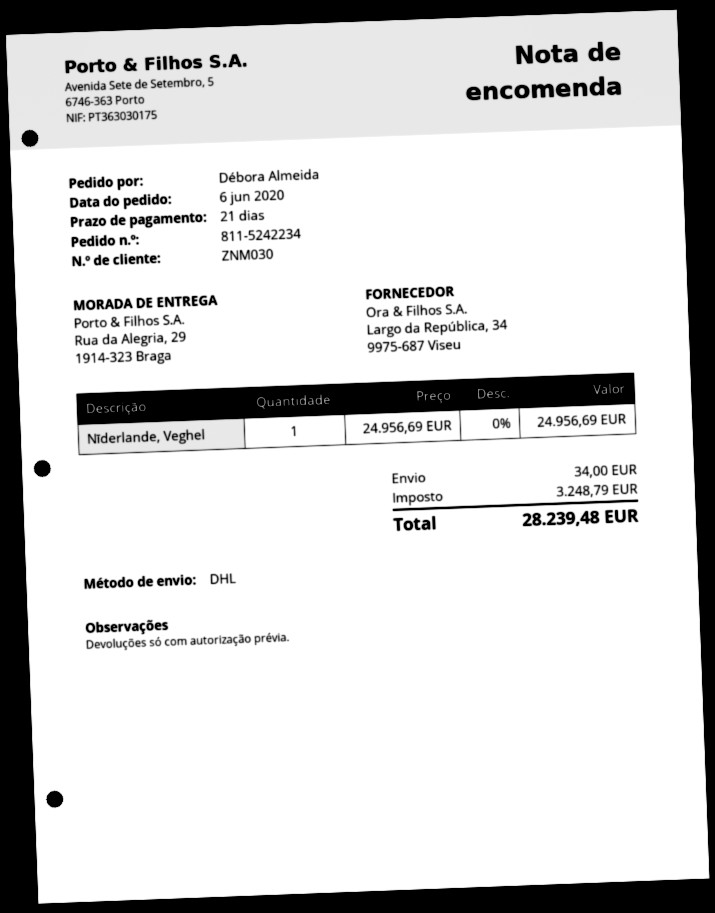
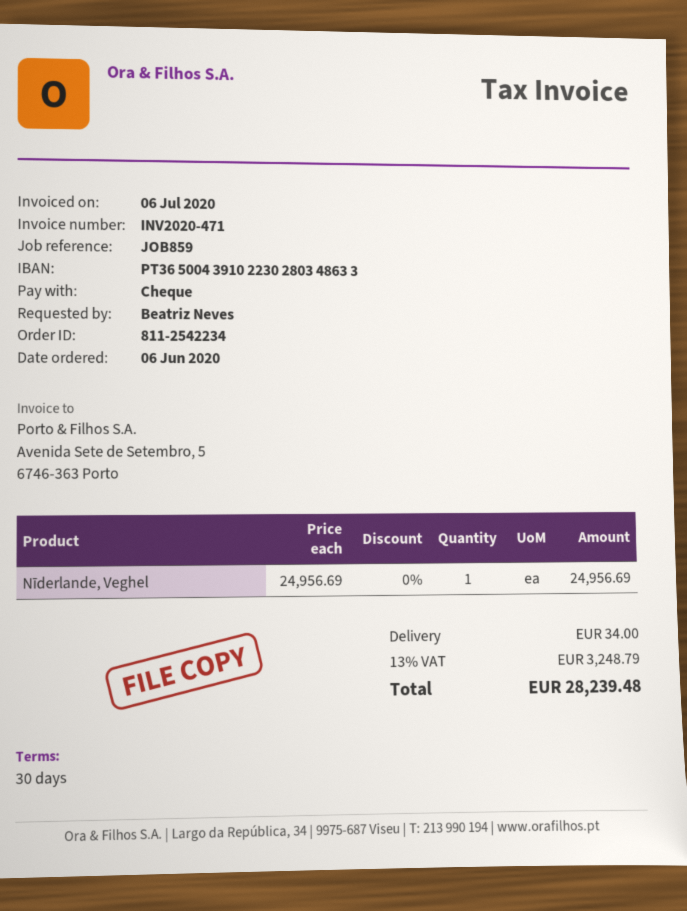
order number: 811-5242234 -> 811-2542234
payment terms: 21 days -> 30 days
ordered by: Débora Almeida -> Beatriz Neves

